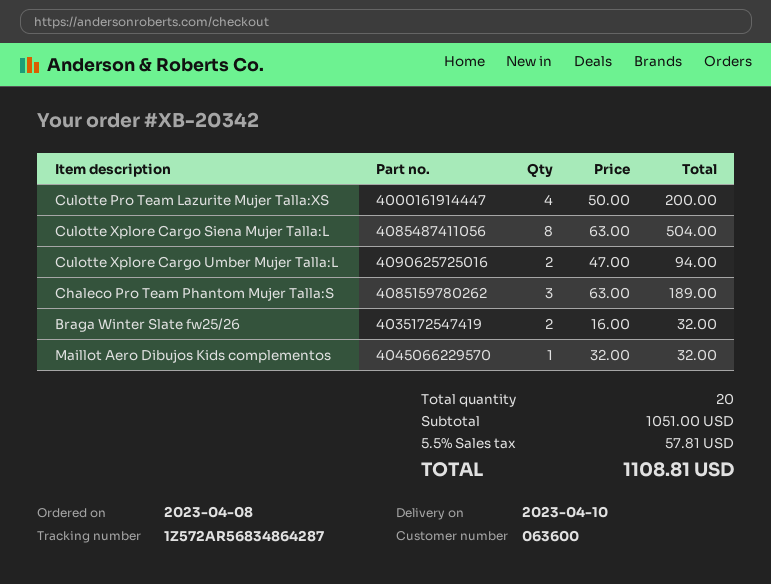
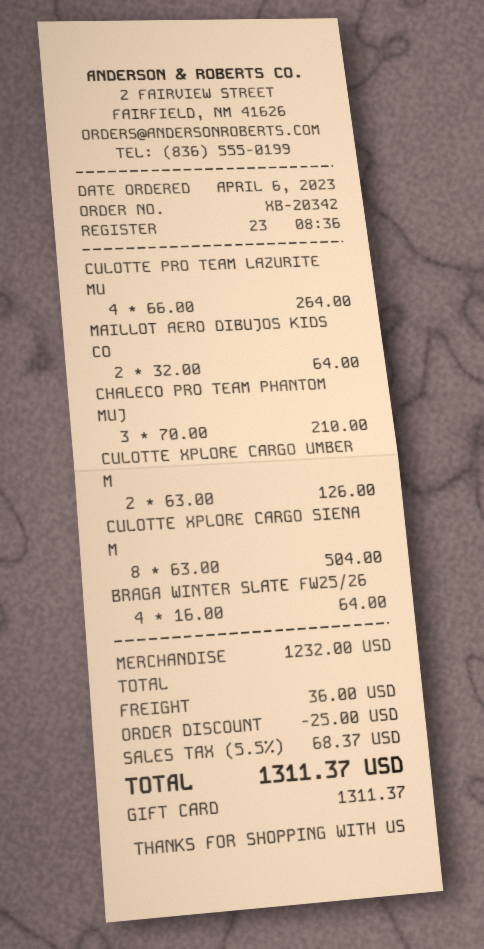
order date: 2023-04-08 -> 2023-04-06
Culotte Pro Team Lazurite Mujer Talla:XS: 4 x 50.00 = 200.00 -> 4 x 66.00 = 264.00
Culotte Xplore Cargo Umber Mujer Talla:L: 2 x 47.00 = 94.00 -> 2 x 63.00 = 126.00
Chaleco Pro Team Phantom Mujer Talla:S: 3 x 63.00 = 189.00 -> 3 x 70.00 = 210.00
Braga Winter Slate fw25/26: 2 x 16.00 = 32.00 -> 4 x 16.00 = 64.00
Maillot Aero Dibujos Kids complementos: 1 x 32.00 = 32.00 -> 2 x 32.00 = 64.00
subtotal: 1051.00 -> 1232.00
discount: none -> 25.00
shipping: none -> 36.00
tax: 5.5% = 57.81 -> 5.5% = 68.37
total: 1108.81 -> 1311.37

